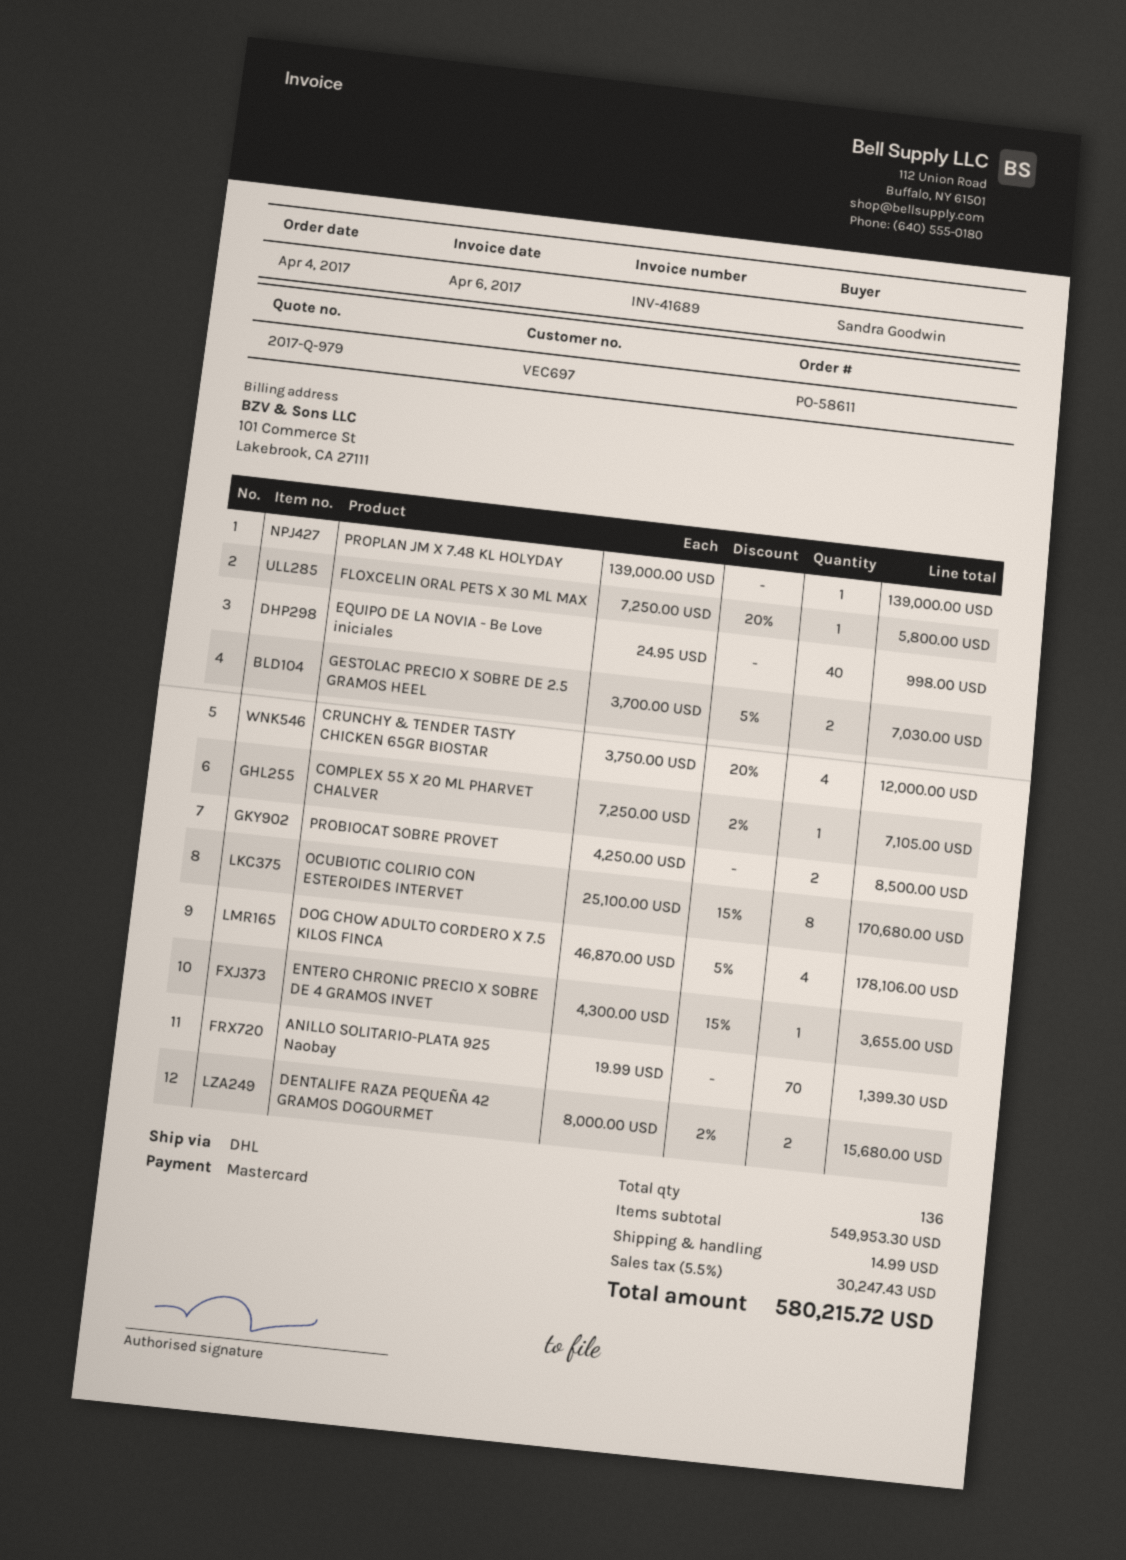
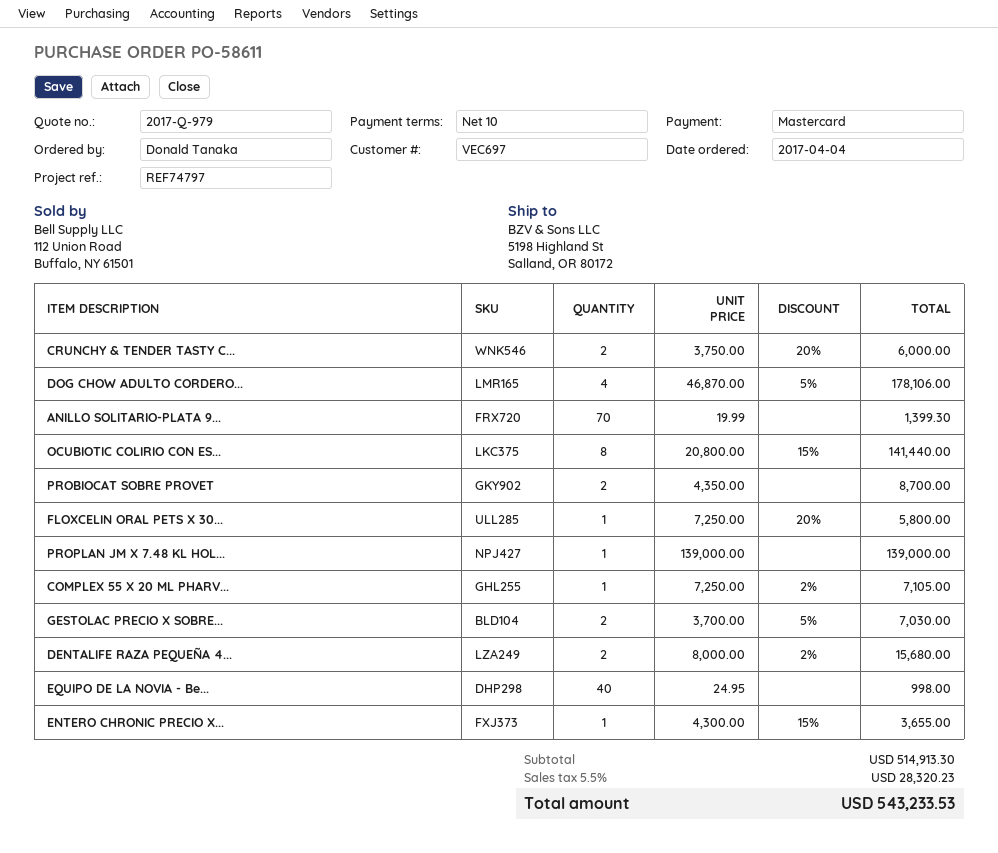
ordered by: Sandra Goodwin -> Donald Tanaka
CRUNCHY & TENDER TASTY CHICKEN 65GR BIOSTAR: 4 x 3750.00 - 20% = 12000.00 -> 2 x 3750.00 - 20% = 6000.00
PROBIOCAT SOBRE PROVET: 2 x 4250.00 = 8500.00 -> 2 x 4350.00 = 8700.00
OCUBIOTIC COLIRIO CON ESTEROIDES INTERVET: 8 x 25100.00 - 15% = 170680.00 -> 8 x 20800.00 - 15% = 141440.00
subtotal: 549953.30 -> 514913.30
shipping: 14.99 -> none
tax: 5.5% = 30247.43 -> 5.5% = 28320.23
total: 580215.72 -> 543233.53

